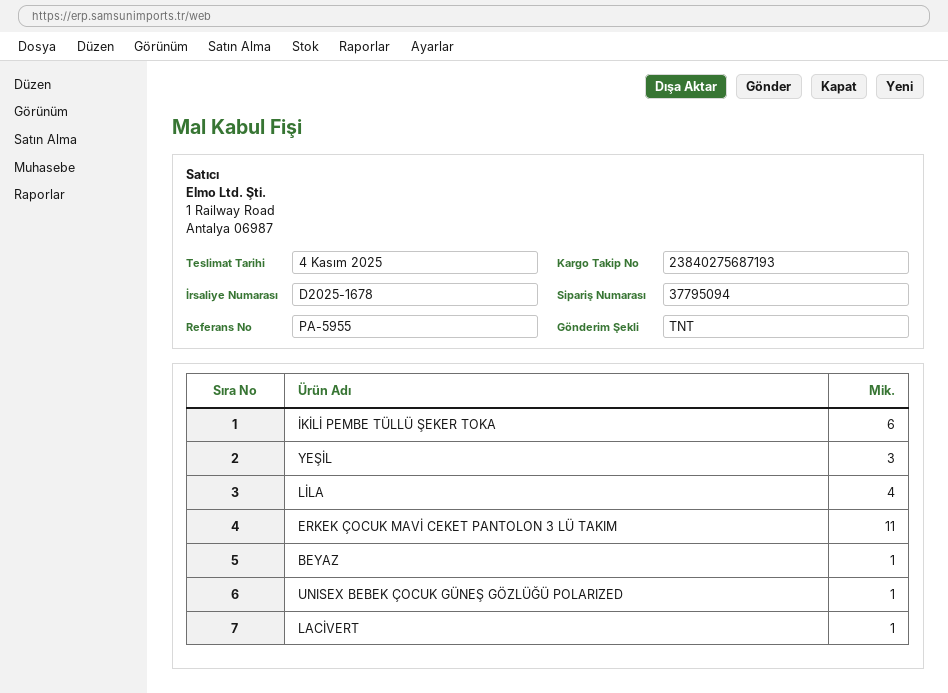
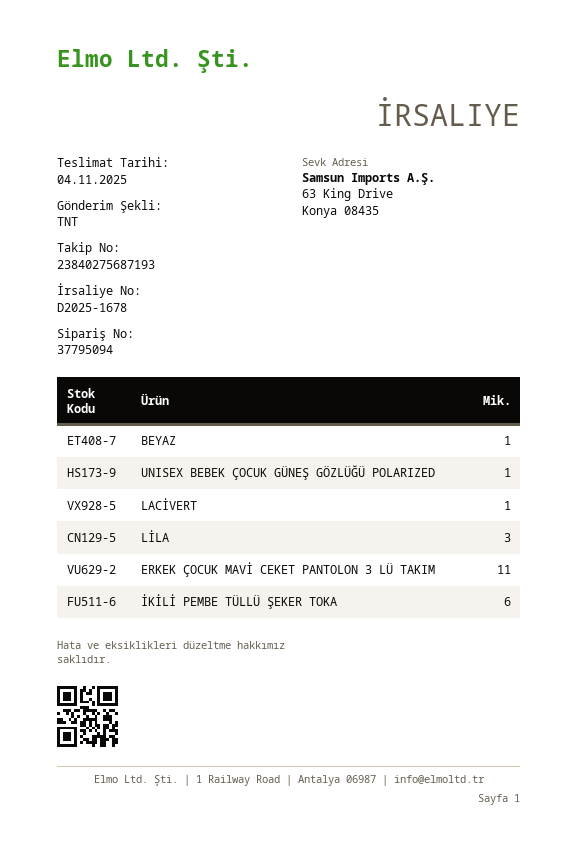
YEŞİL: 3 -> none
LİLA: 4 -> 3

